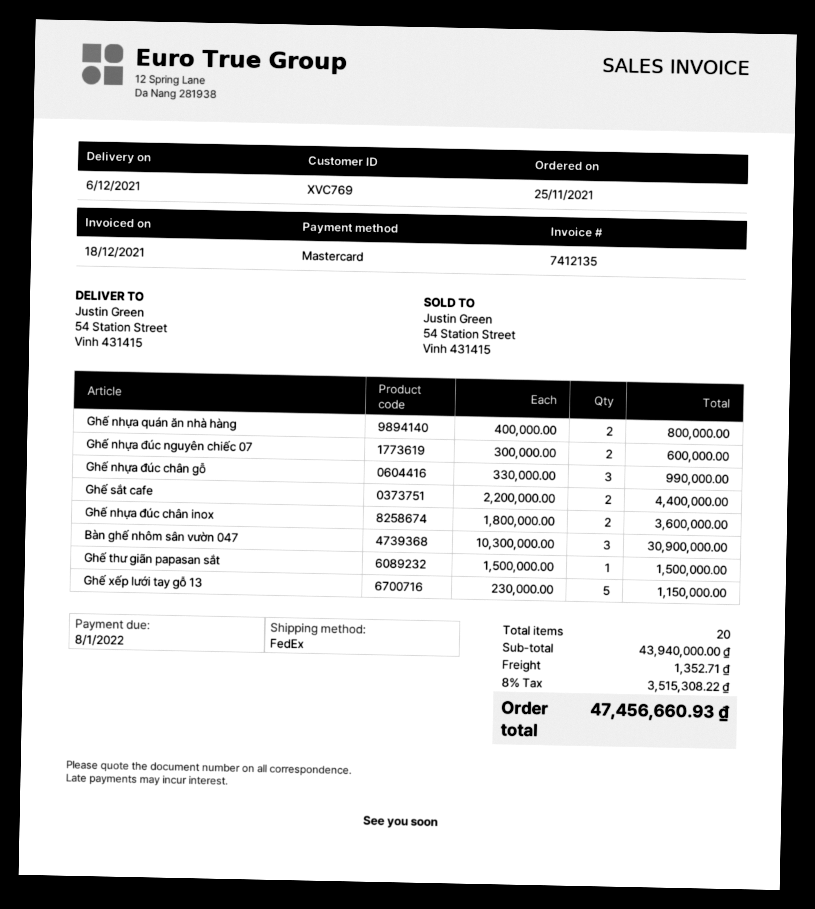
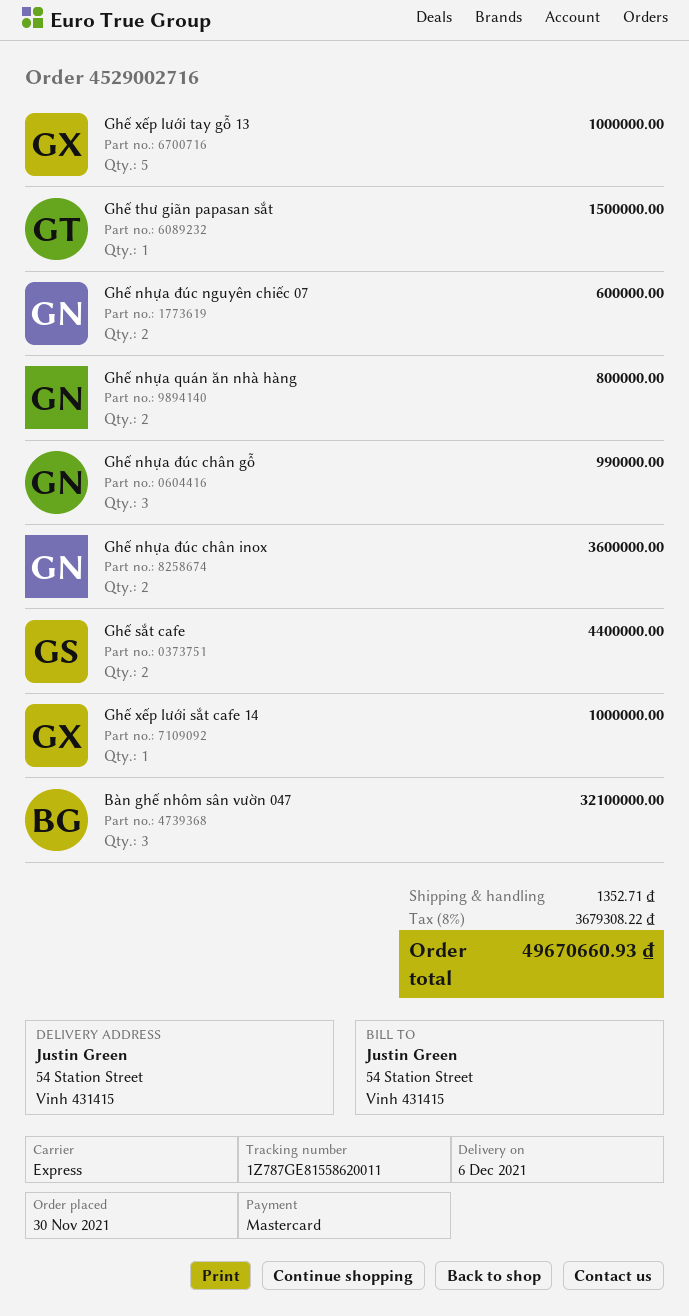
order date: 2021-11-25 -> 2021-11-30
shipping method: FedEx -> express
Bàn ghế nhôm sân vườn 047: 3 for 30900000.00 -> 3 for 32100000.00
Ghế xếp lưới tay gỗ 13: 5 for 1150000.00 -> 5 for 1000000.00
Ghế xếp lưới sắt cafe 14: none -> 1 for 1000000.00
tax: 8% = 3515308.22 -> 8% = 3679308.22
total: 47456660.93 -> 49670660.93

